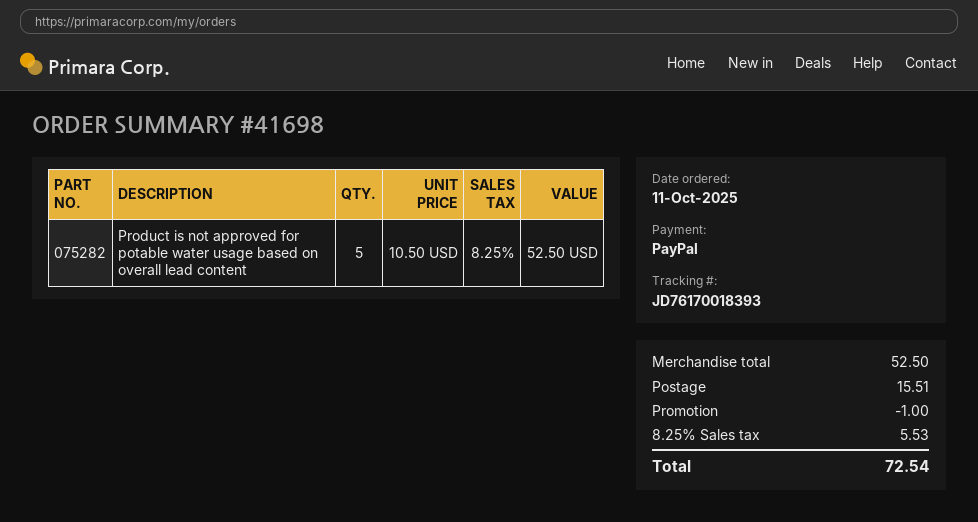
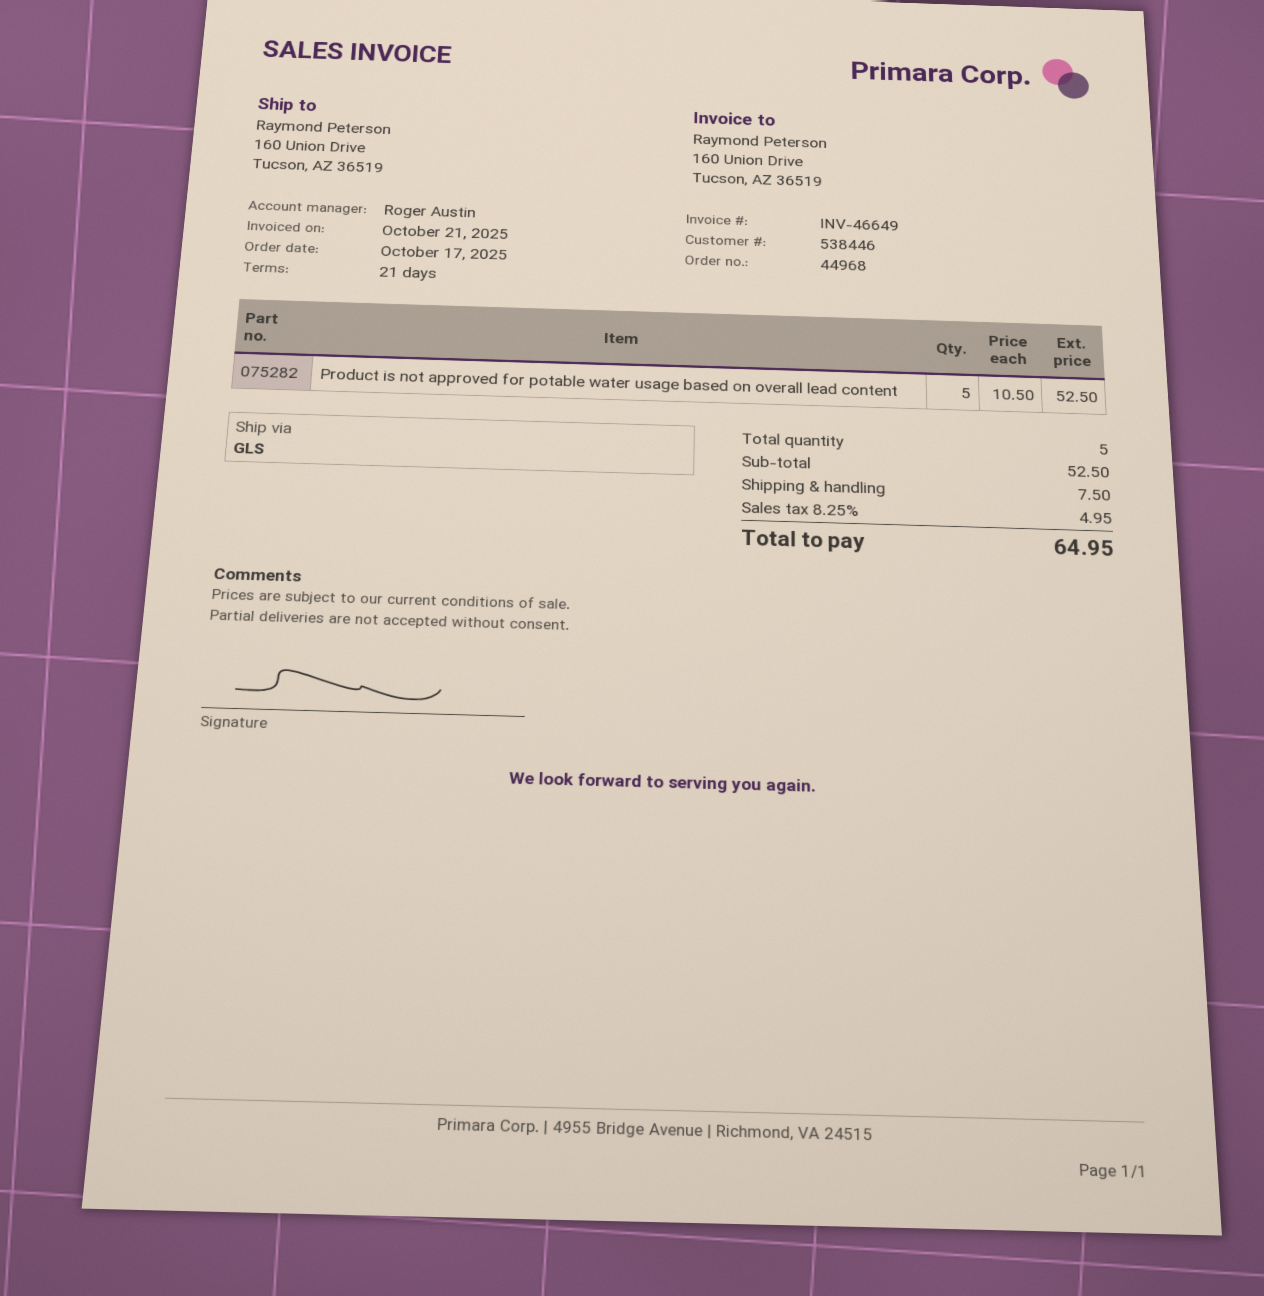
order number: 41698 -> 44968
order date: 2025-10-11 -> 2025-10-17
discount: 1.00 -> none
shipping: 15.51 -> 7.50
tax: 8.25% = 5.53 -> 8.25% = 4.95
total: 72.54 -> 64.95

